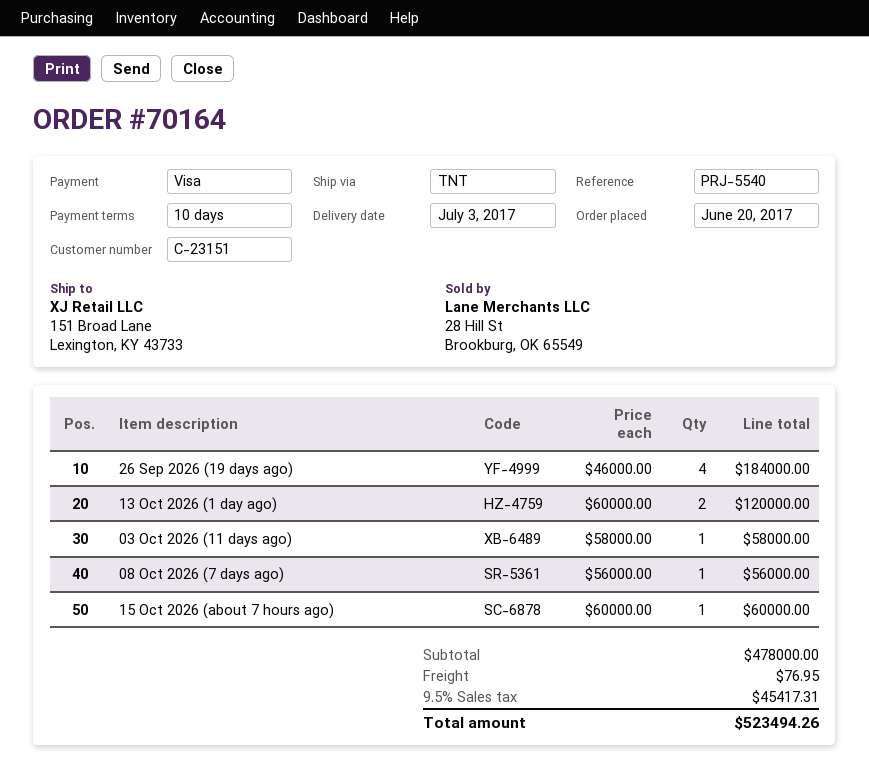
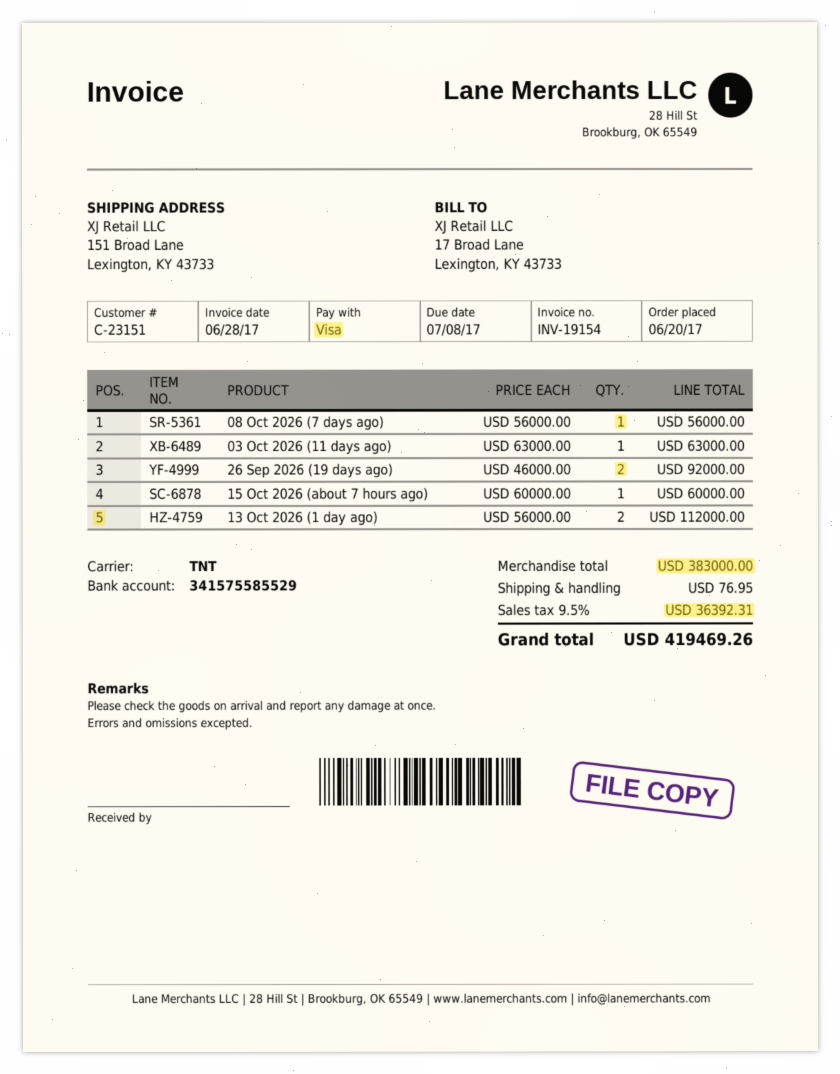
26 Sep 2026 (19 days ago): 4 x 46000.00 = 184000.00 -> 2 x 46000.00 = 92000.00
13 Oct 2026 (1 day ago): 2 x 60000.00 = 120000.00 -> 2 x 56000.00 = 112000.00
03 Oct 2026 (11 days ago): 1 x 58000.00 = 58000.00 -> 1 x 63000.00 = 63000.00
subtotal: 478000.00 -> 383000.00
tax: 9.5% = 45417.31 -> 9.5% = 36392.31
total: 523494.26 -> 419469.26

